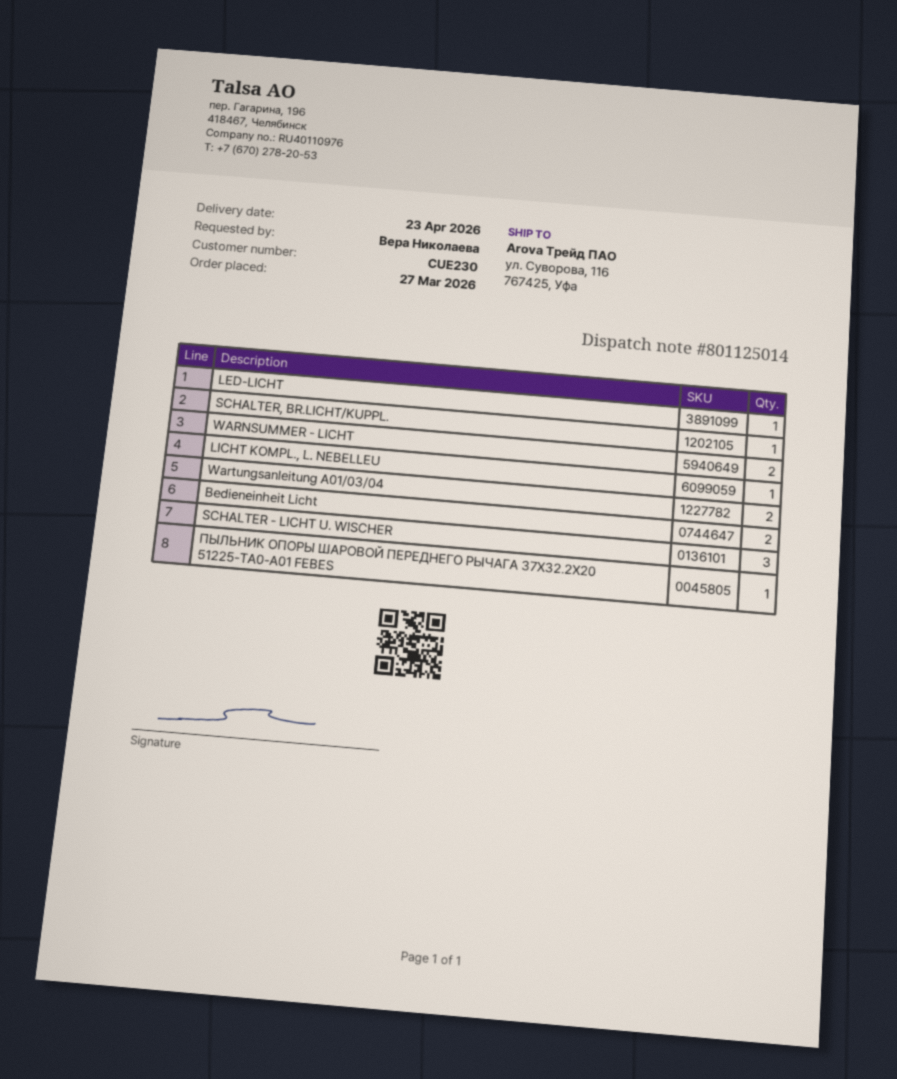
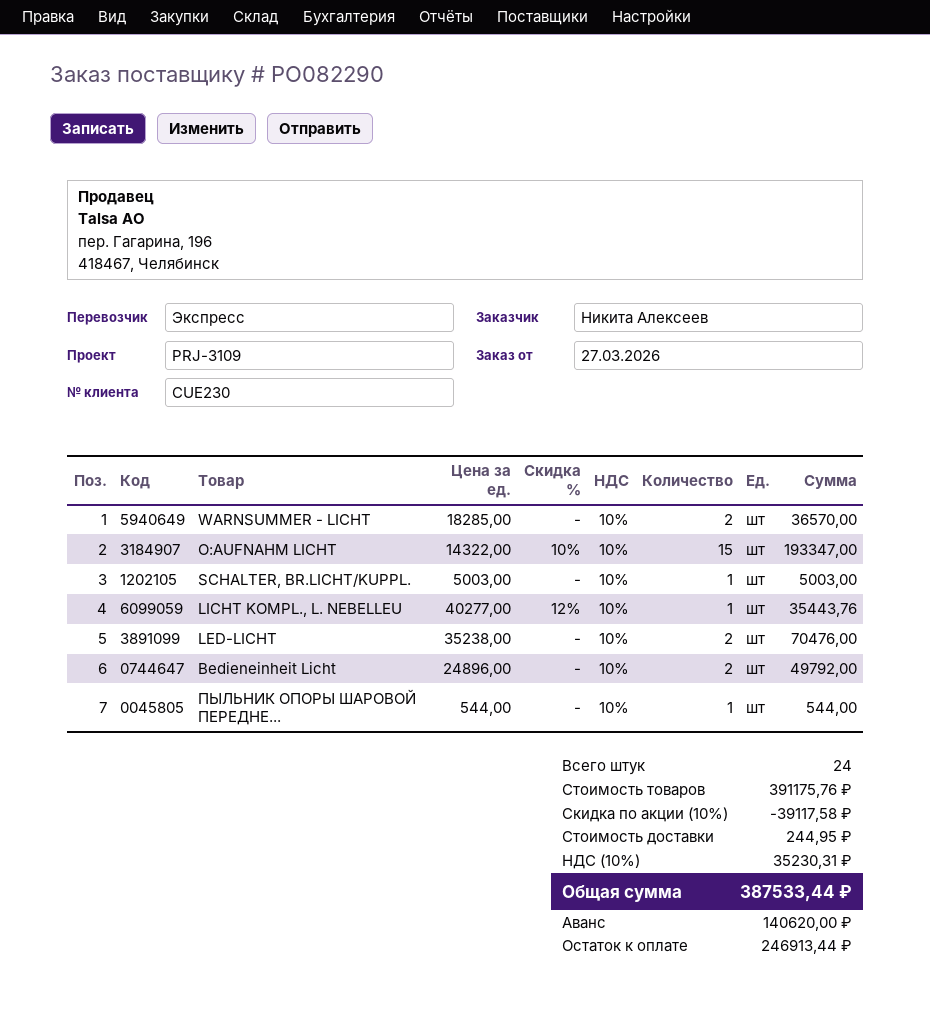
ordered by: Вера Николаева -> Никита Алексеев
LED-LICHT: 1 -> 2
Wartungsanleitung A01/03/04: 2 -> none
SCHALTER - LICHT U. WISCHER: 3 -> none
O:AUFNAHM LICHT: none -> 15

